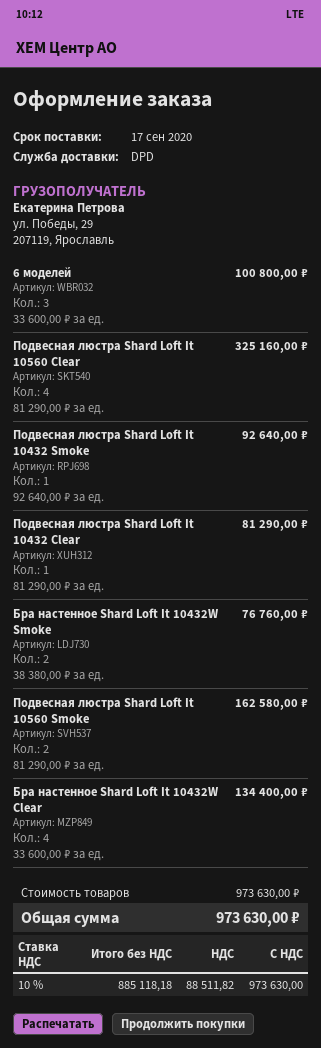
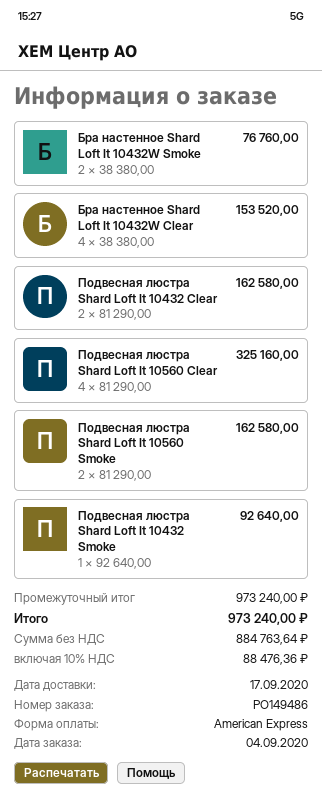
6 моделей: 3 x 33600.00 = 100800.00 -> none
Подвесная люстра Shard Loft It 10432 Clear: 1 x 81290.00 = 81290.00 -> 2 x 81290.00 = 162580.00
Бра настенное Shard Loft It 10432W Clear: 4 x 33600.00 = 134400.00 -> 4 x 38380.00 = 153520.00
subtotal: 973630.00 -> 973240.00
net: 885118.18 -> 884763.64
tax: 10% = 88511.82 -> 10% = 88476.36
total: 973630.00 -> 973240.00

